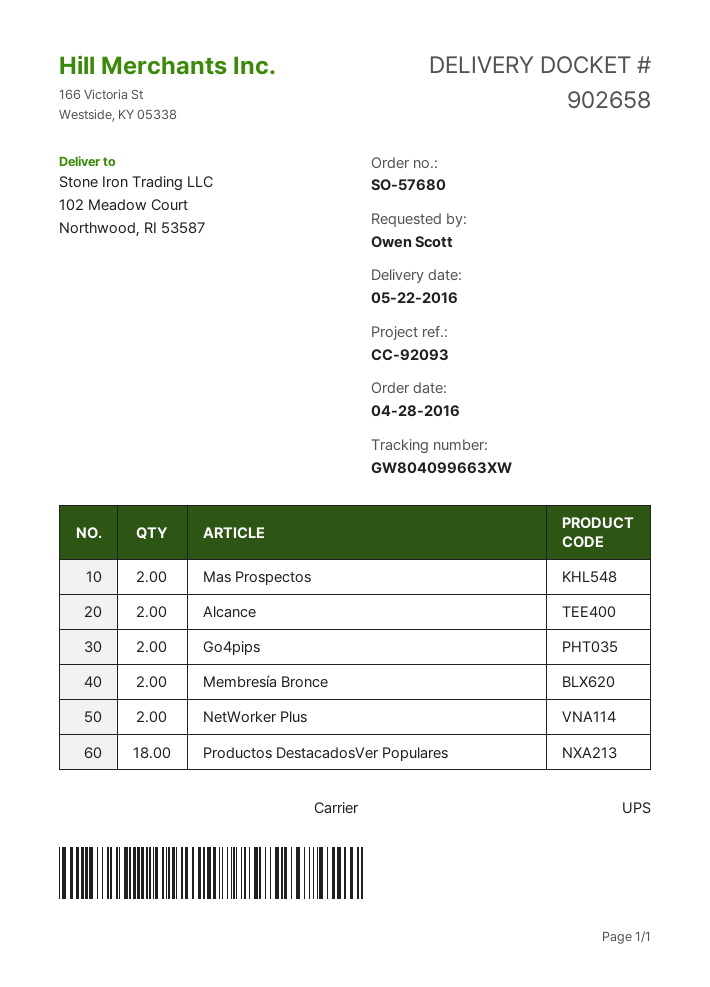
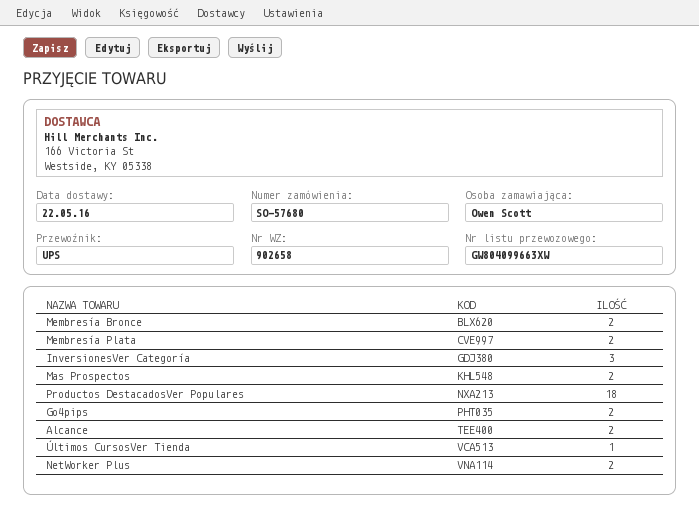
Membresía Plata: none -> 2
InversionesVer Categoría: none -> 3
Últimos CursosVer Tienda: none -> 1

